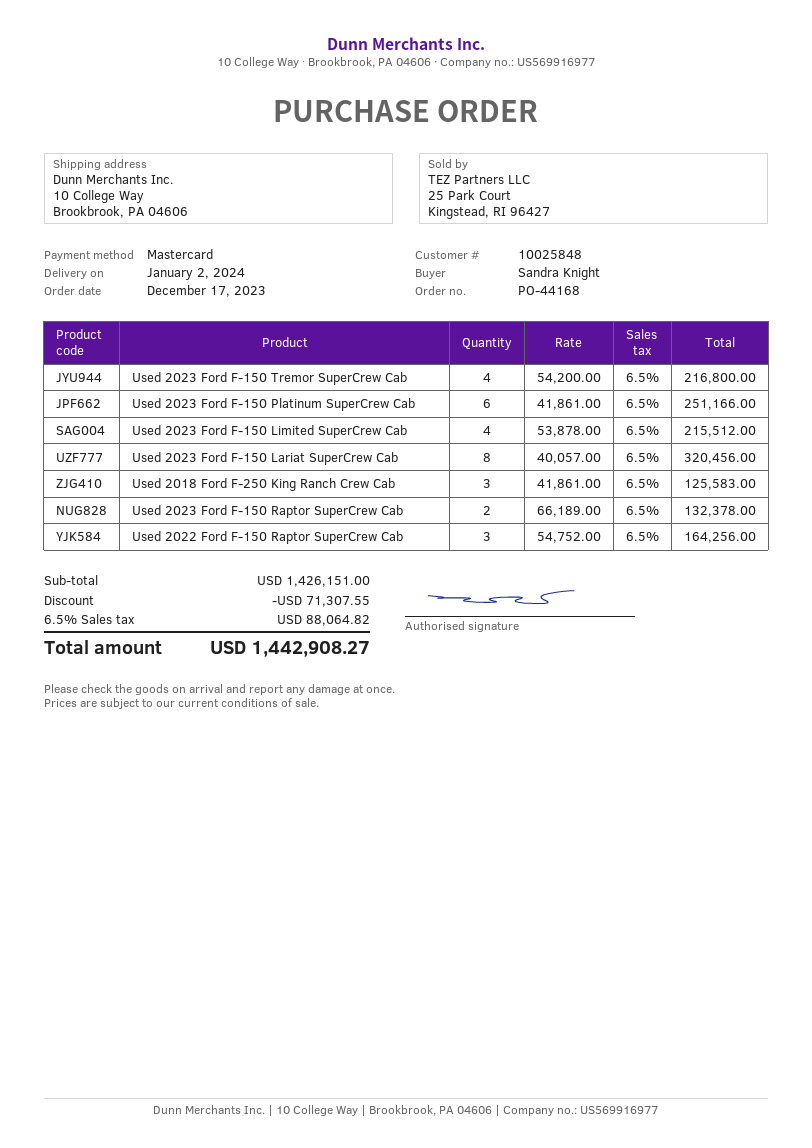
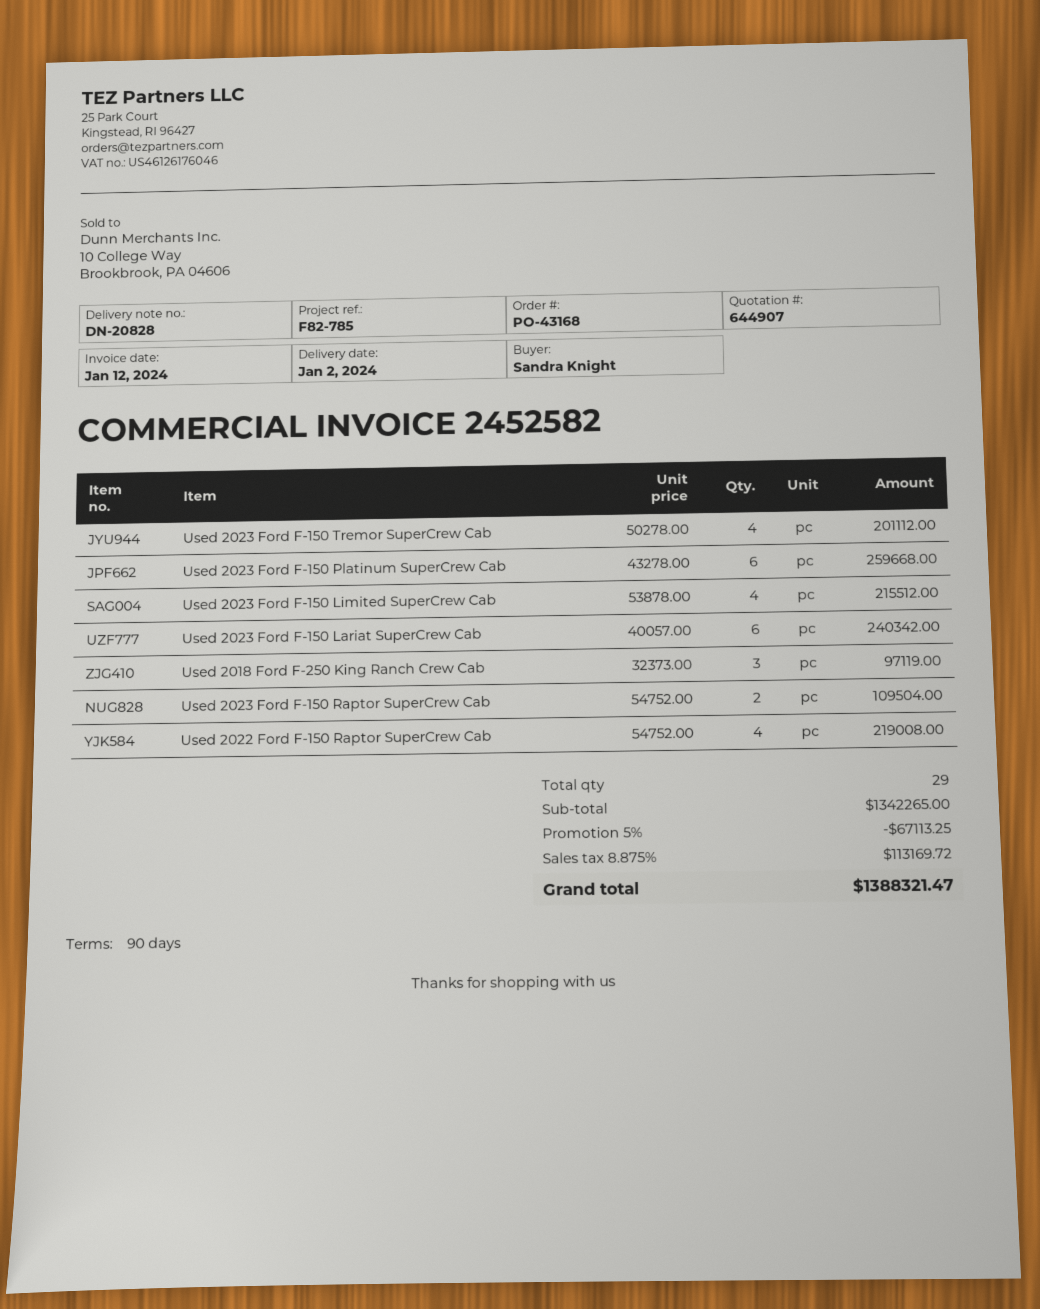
order number: PO-44168 -> PO-43168
Used 2023 Ford F-150 Tremor SuperCrew Cab: 4 x 54200.00 = 216800.00 -> 4 x 50278.00 = 201112.00
Used 2023 Ford F-150 Platinum SuperCrew Cab: 6 x 41861.00 = 251166.00 -> 6 x 43278.00 = 259668.00
Used 2023 Ford F-150 Lariat SuperCrew Cab: 8 x 40057.00 = 320456.00 -> 6 x 40057.00 = 240342.00
Used 2018 Ford F-250 King Ranch Crew Cab: 3 x 41861.00 = 125583.00 -> 3 x 32373.00 = 97119.00
Used 2023 Ford F-150 Raptor SuperCrew Cab: 2 x 66189.00 = 132378.00 -> 2 x 54752.00 = 109504.00
Used 2022 Ford F-150 Raptor SuperCrew Cab: 3 x 54752.00 = 164256.00 -> 4 x 54752.00 = 219008.00
subtotal: 1426151.00 -> 1342265.00
discount: 71307.55 -> 67113.25
tax: 6.5% = 88064.82 -> 8.875% = 113169.72
total: 1442908.27 -> 1388321.47

